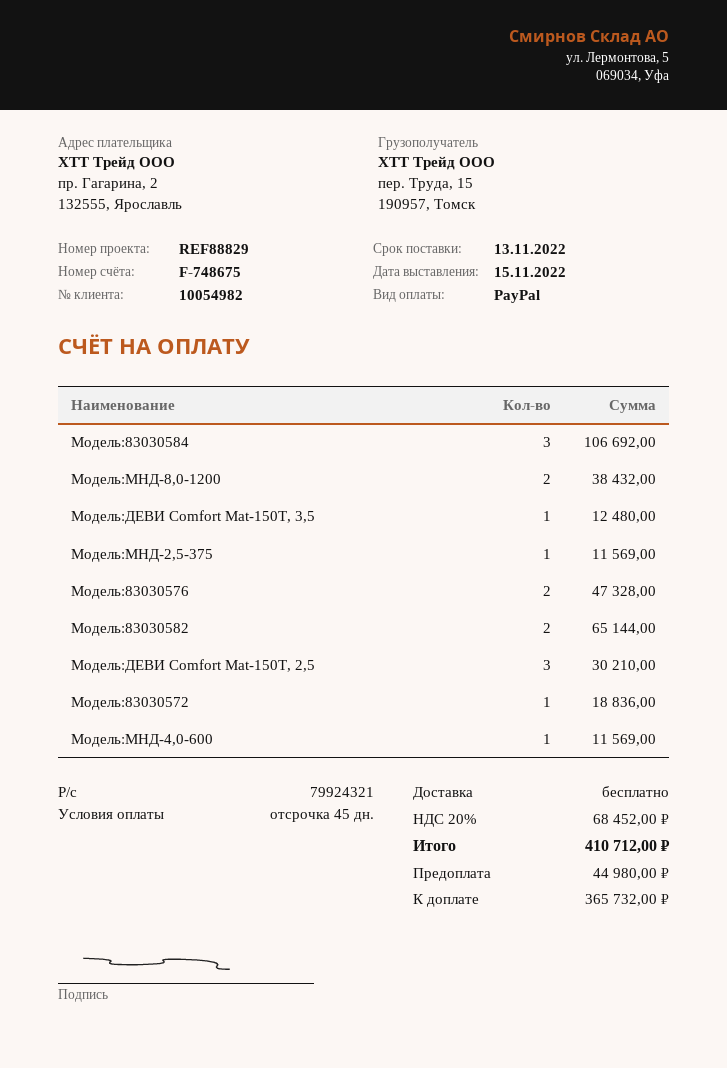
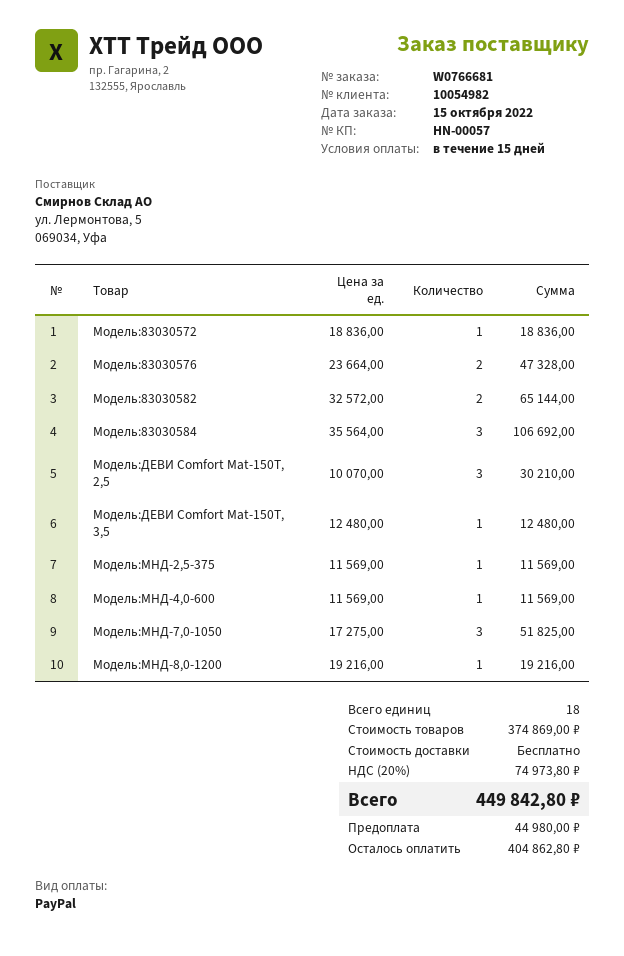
payment terms: 45 days -> 15 days
Модель:МНД-8,0-1200: 2 for 38432.00 -> 1 for 19216.00
Модель:МНД-7,0-1050: none -> 3 for 51825.00
tax: 20% = 68452.00 -> 20% = 74973.80
total: 410712.00 -> 449842.80
balance: 365732.00 -> 404862.80

